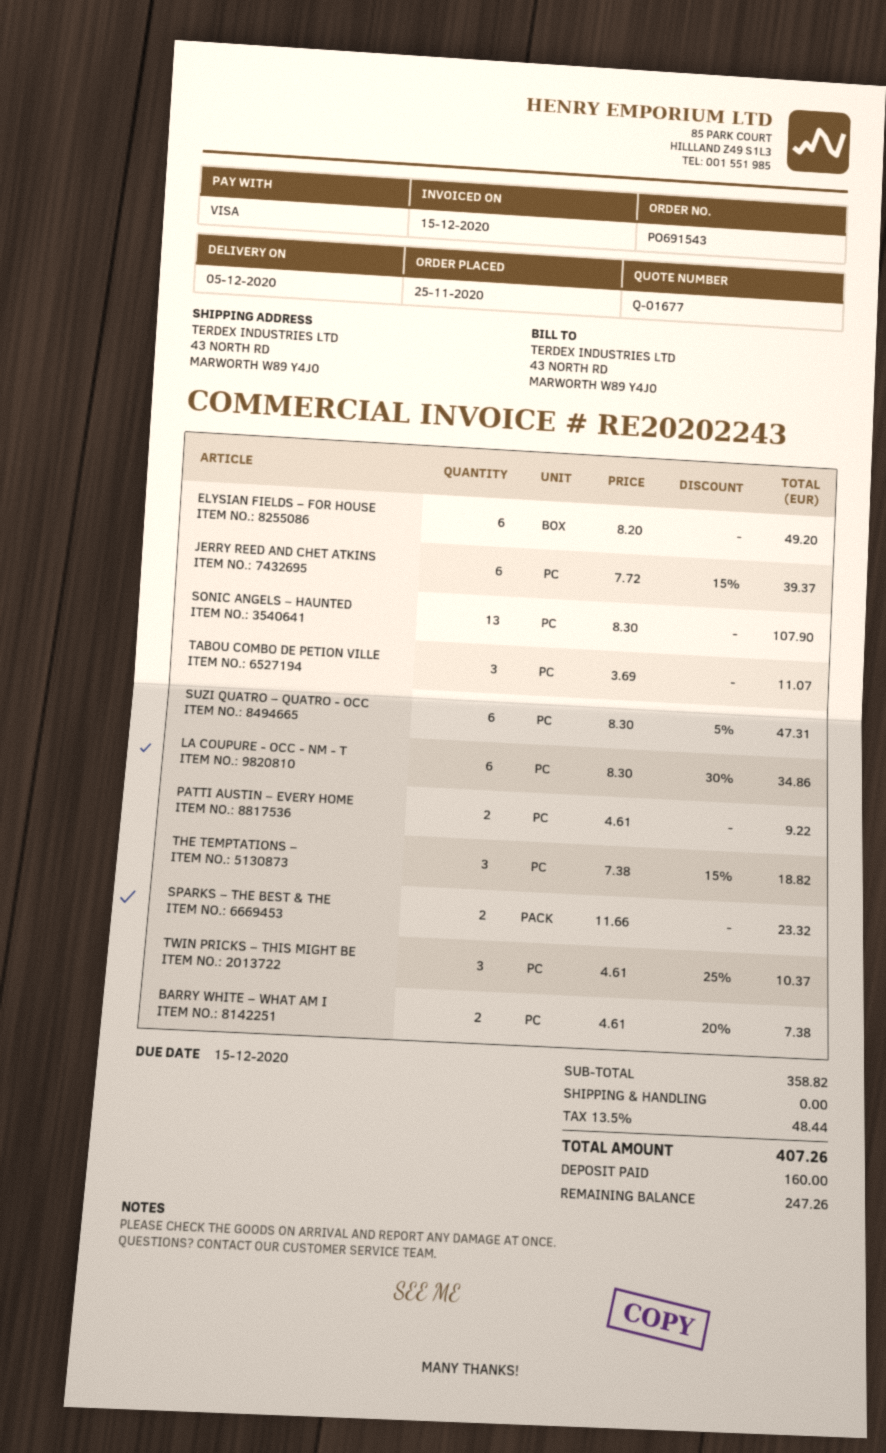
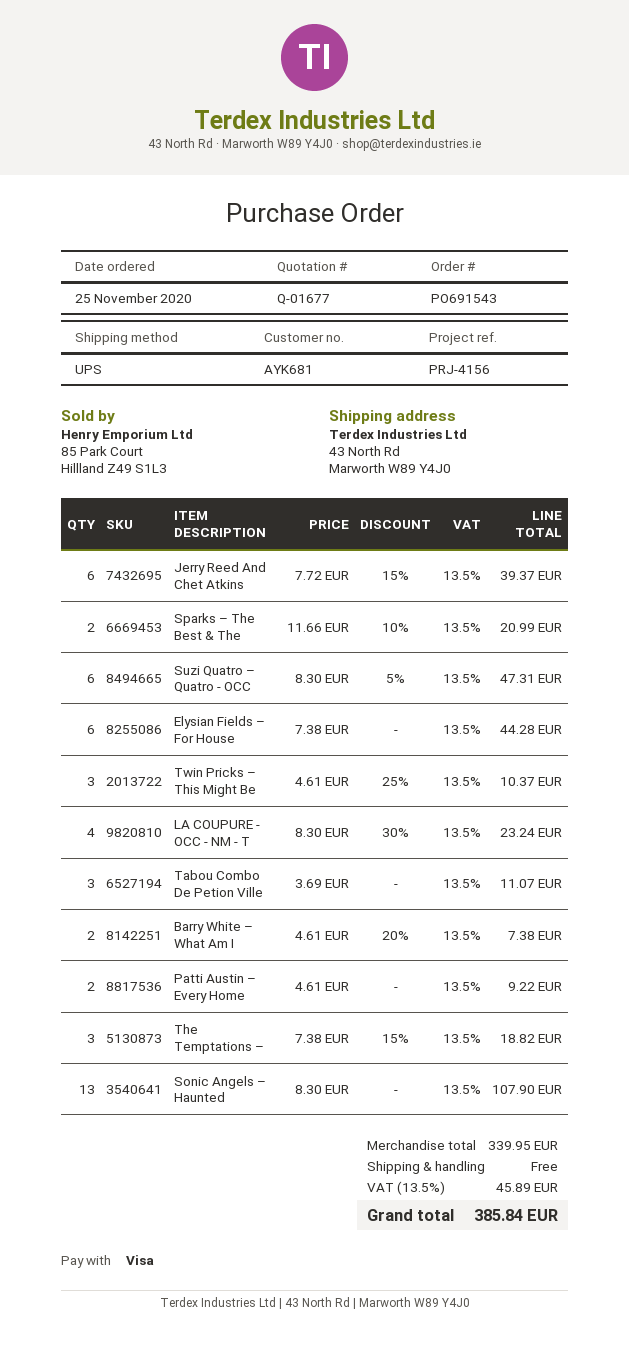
ELYSIAN FIELDS – FOR HOUSE: 6 x 8.20 = 49.20 -> 6 x 7.38 = 44.28
LA COUPURE - OCC - NM - T: 6 x 8.30 - 30% = 34.86 -> 4 x 8.30 - 30% = 23.24
SPARKS – THE BEST & THE: 2 x 11.66 = 23.32 -> 2 x 11.66 - 10% = 20.99
subtotal: 358.82 -> 339.95
tax: 13.5% = 48.44 -> 13.5% = 45.89
total: 407.26 -> 385.84

